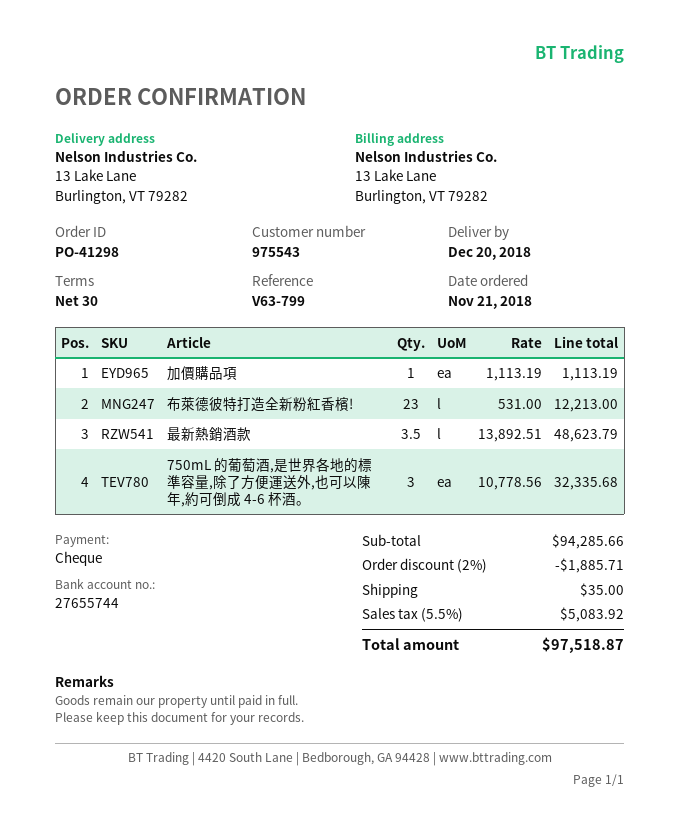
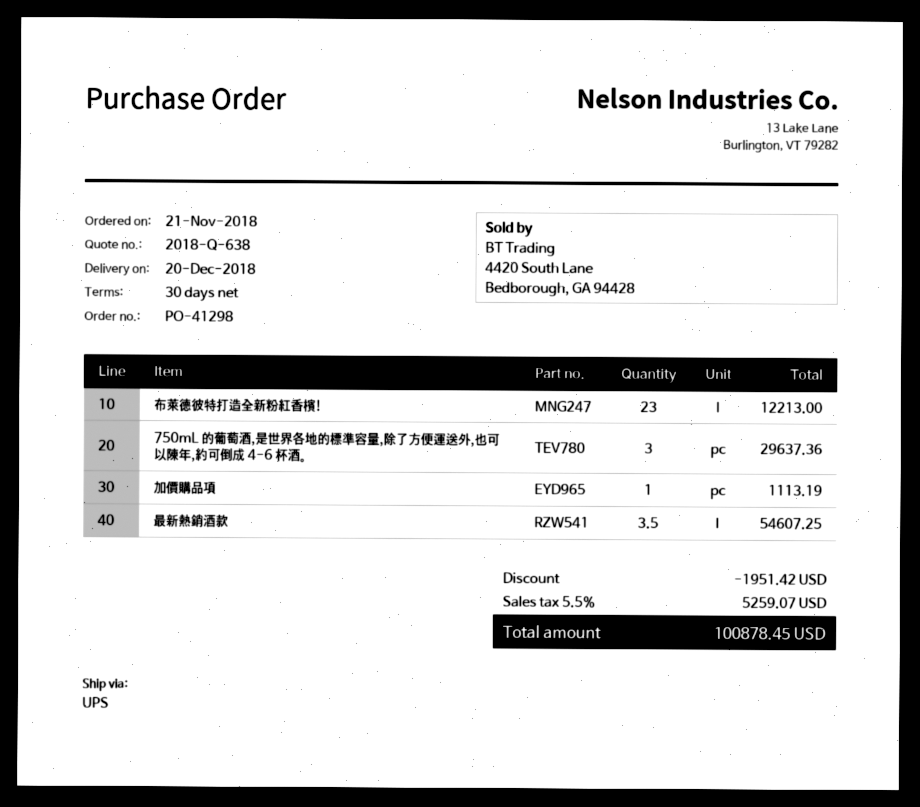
最新熱銷酒款: 3.5 for 48623.79 -> 3.5 for 54607.25
750mL 的葡萄酒,是世界各地的標準容量,除了方便運送外,也可以陳年,約可倒成 4-6 杯酒。: 3 for 32335.68 -> 3 for 29637.36
discount: 1885.71 -> 1951.42
shipping: 35.00 -> none
tax: 5.5% = 5083.92 -> 5.5% = 5259.07
total: 97518.87 -> 100878.45

